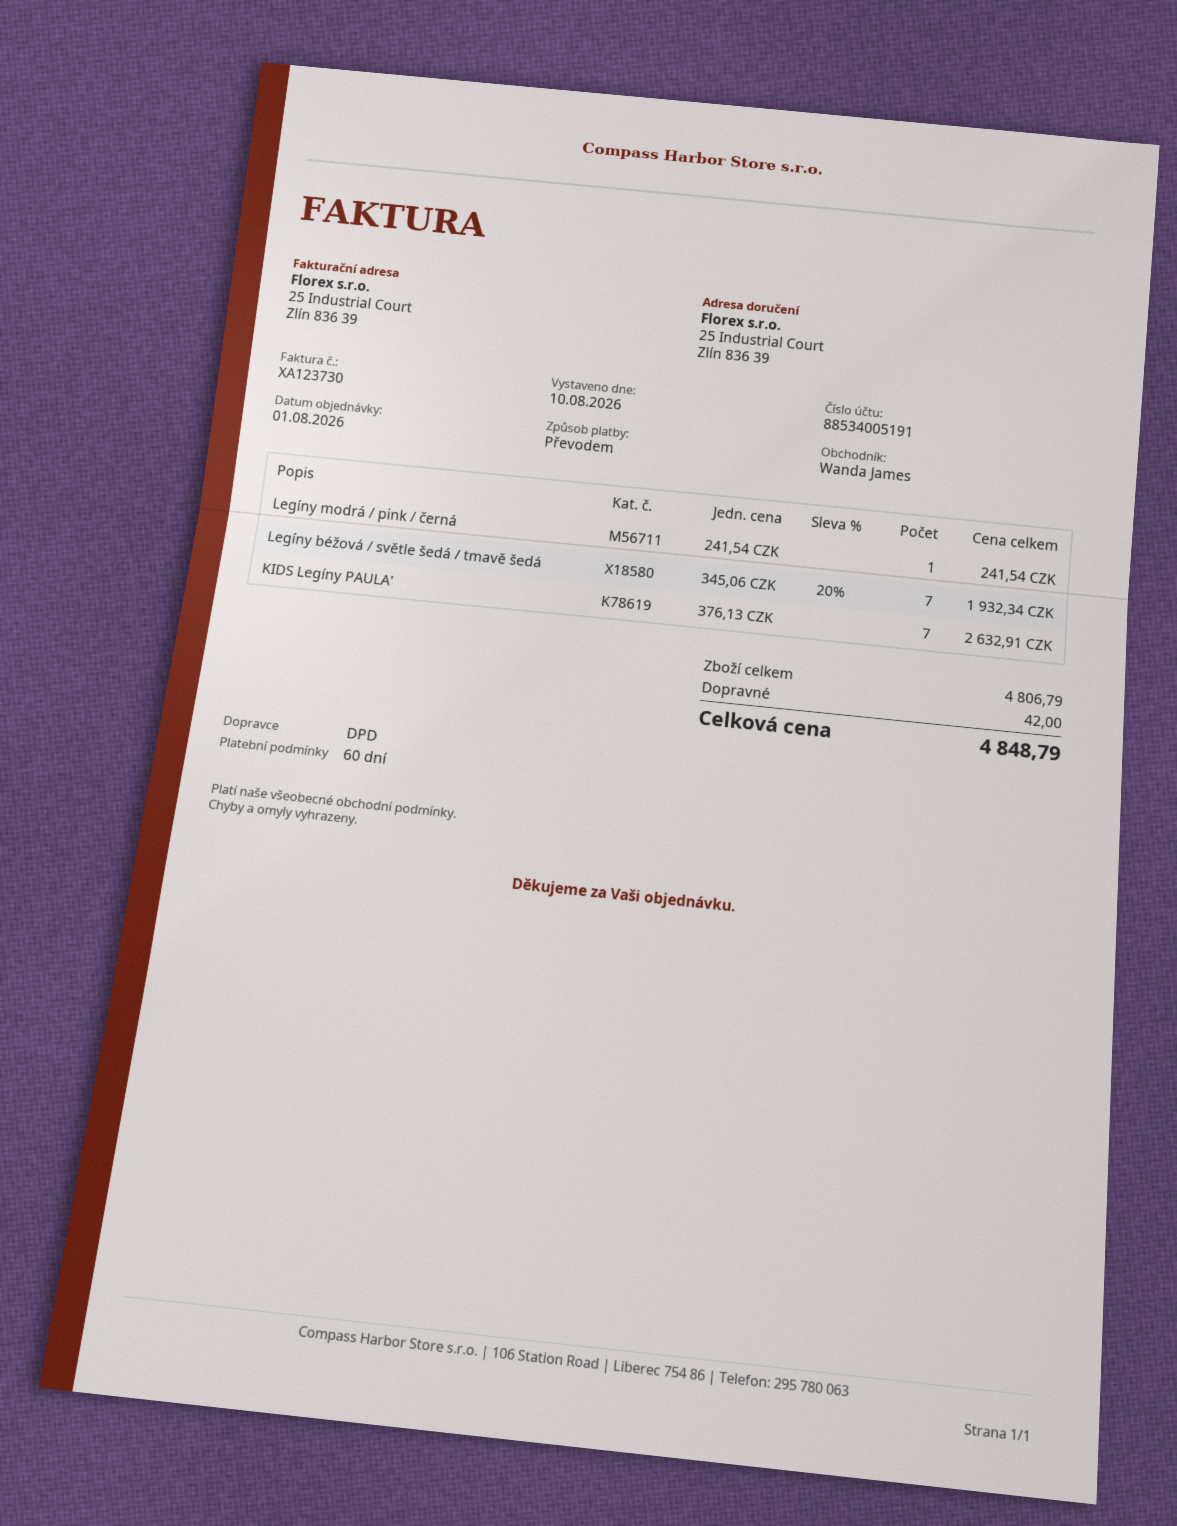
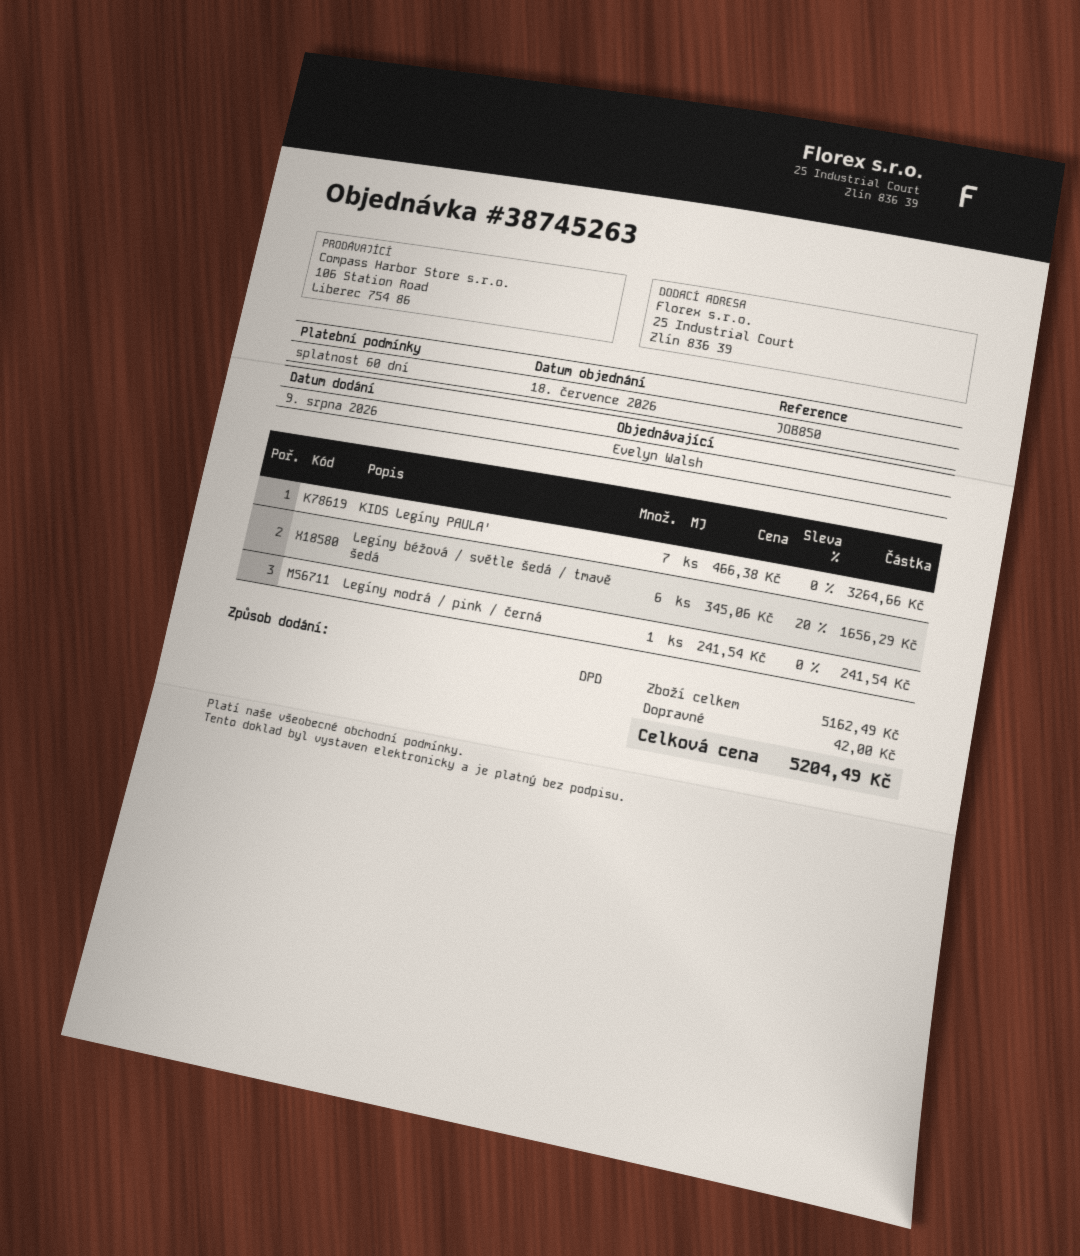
order date: 2026-08-01 -> 2026-07-18
Legíny béžová / světle šedá / tmavě šedá: 7 x 345.06 - 20% = 1932.34 -> 6 x 345.06 - 20% = 1656.29
KIDS Legíny PAULA': 7 x 376.13 = 2632.91 -> 7 x 466.38 = 3264.66
subtotal: 4806.79 -> 5162.49
total: 4848.79 -> 5204.49

